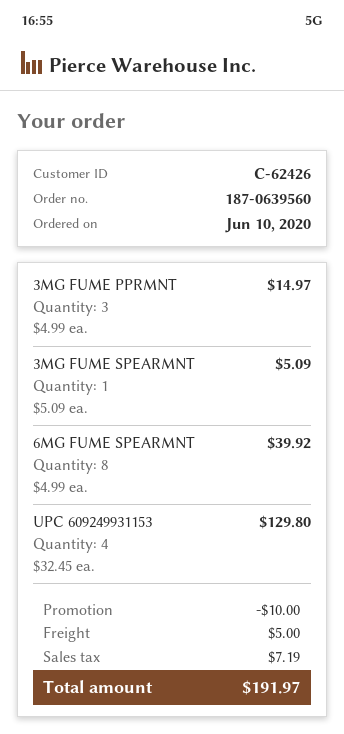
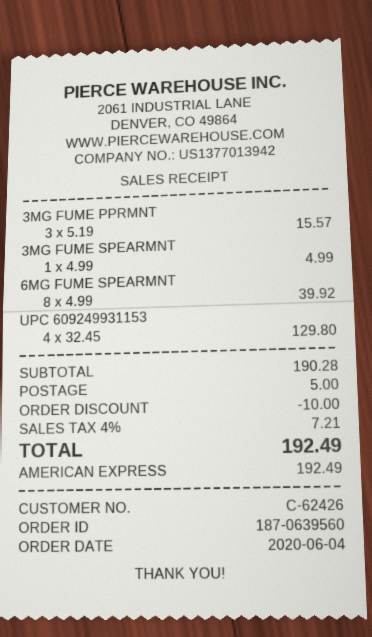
order date: 2020-06-10 -> 2020-06-04
3MG FUME PPRMNT: 3 x 4.99 = 14.97 -> 3 x 5.19 = 15.57
3MG FUME SPEARMNT: 1 x 5.09 = 5.09 -> 1 x 4.99 = 4.99
tax: 7.19 -> 7.21
total: 191.97 -> 192.49

